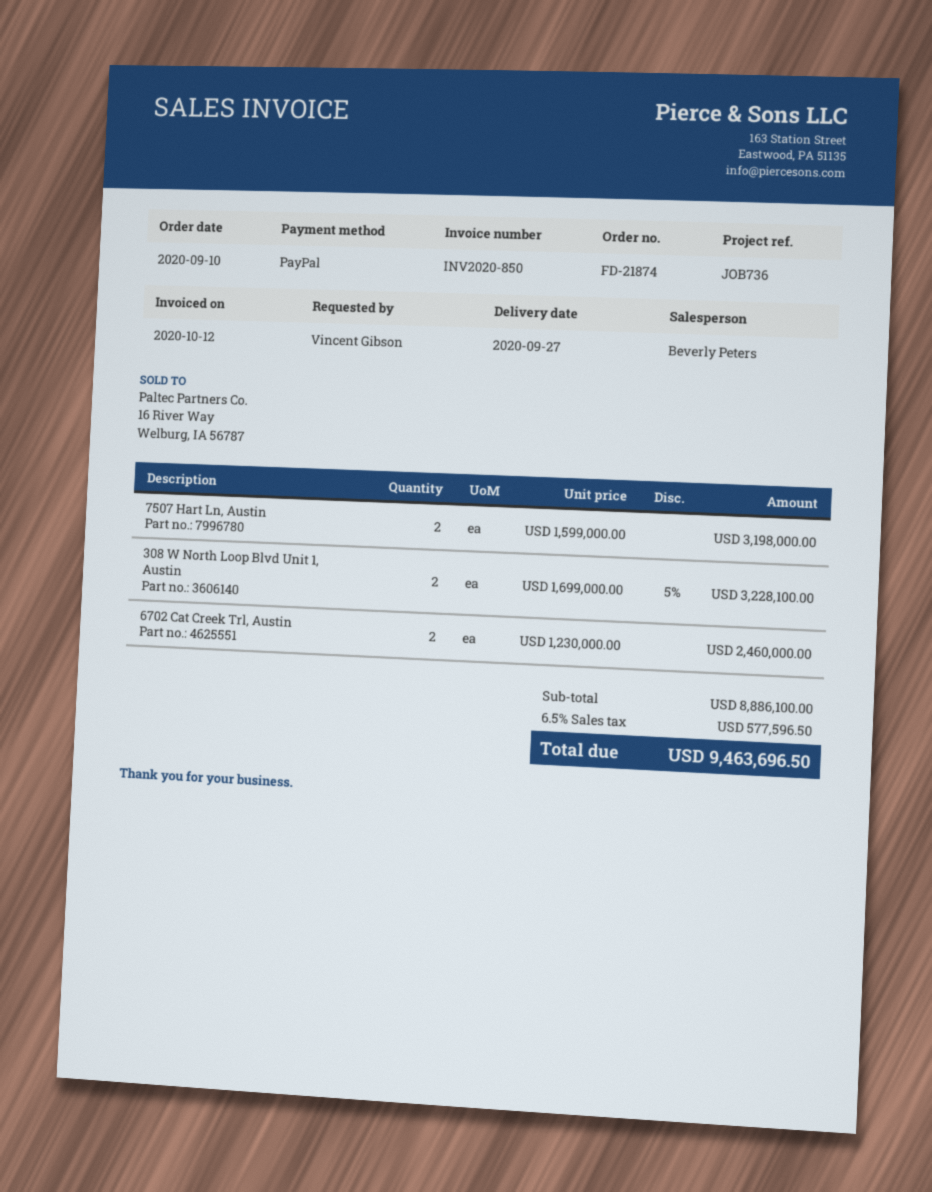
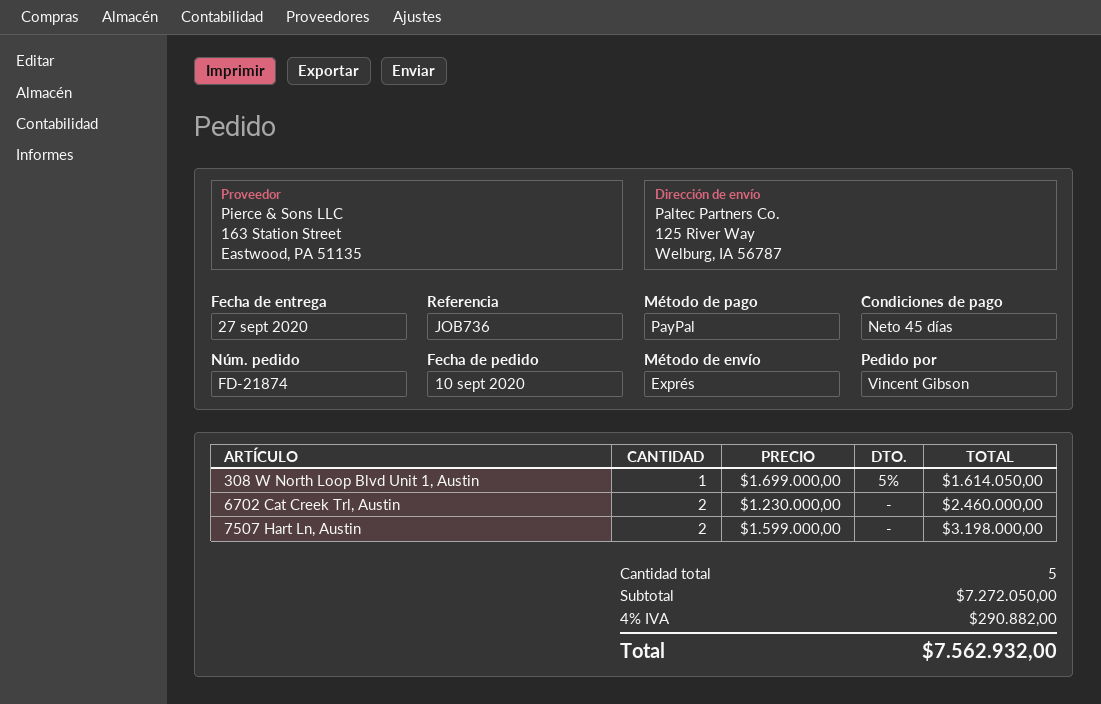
308 W North Loop Blvd Unit 1, Austin: 2 x 1699000.00 - 5% = 3228100.00 -> 1 x 1699000.00 - 5% = 1614050.00
subtotal: 8886100.00 -> 7272050.00
tax: 6.5% = 577596.50 -> 4% = 290882.00
total: 9463696.50 -> 7562932.00

